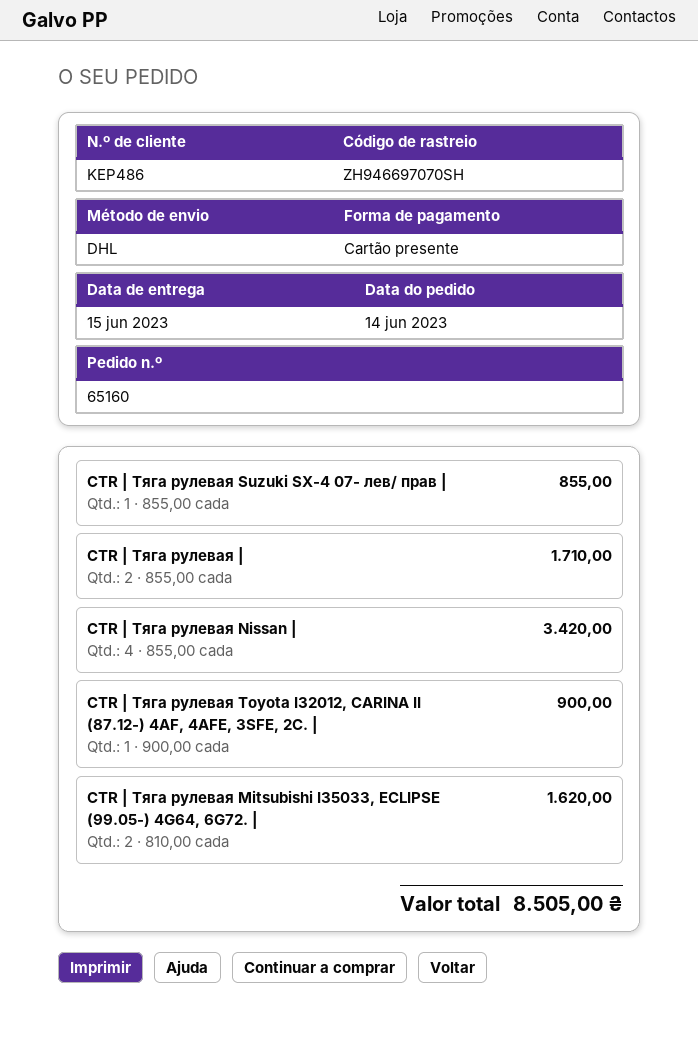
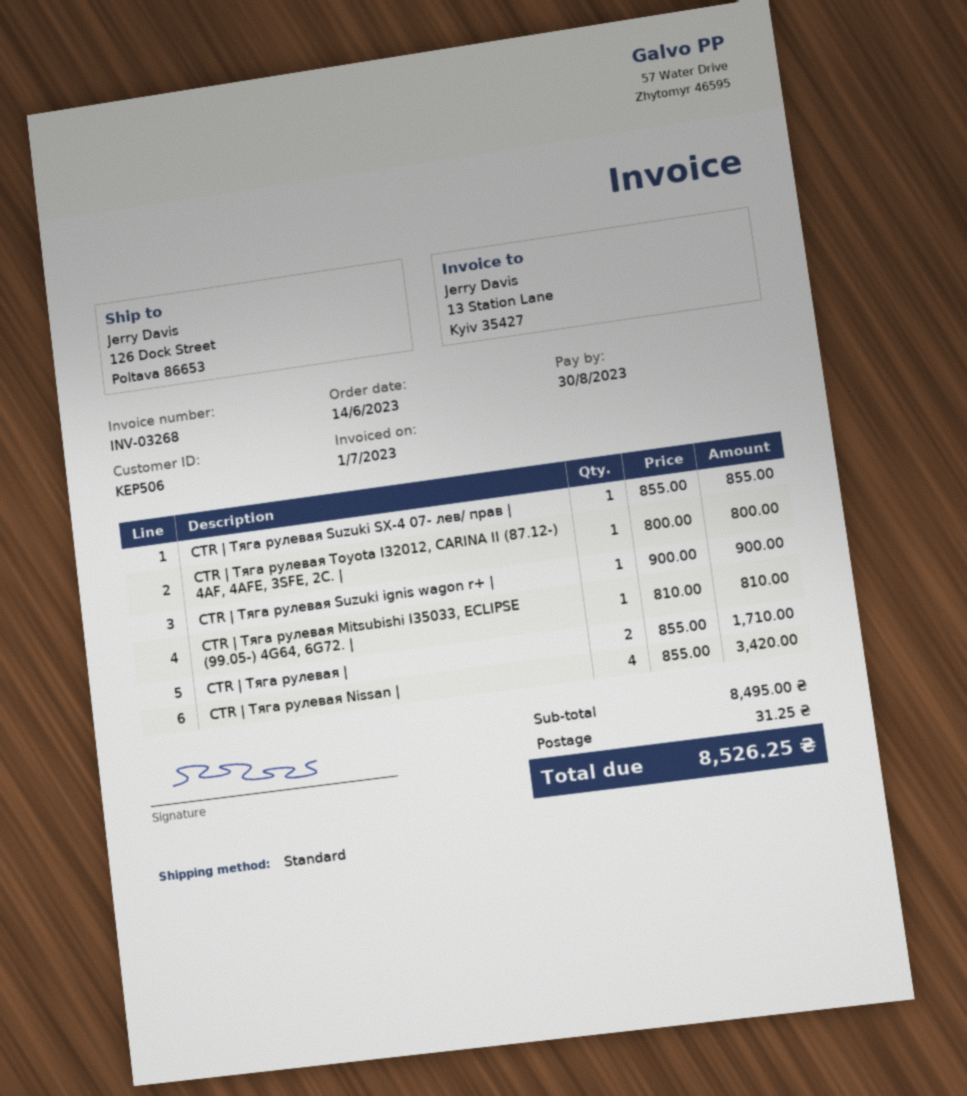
customer number: KEP486 -> KEP506
shipping method: DHL -> standard
CTR | Тяга рулевая Toyota I32012, CARINA II (87.12-) 4AF, 4AFE, 3SFE, 2C. |: 1 x 900.00 = 900.00 -> 1 x 800.00 = 800.00
CTR | Тяга рулевая Mitsubishi I35033, ECLIPSE (99.05-) 4G64, 6G72. |: 2 x 810.00 = 1620.00 -> 1 x 810.00 = 810.00
CTR | Тяга рулевая Suzuki ignis wagon r+ |: none -> 1 x 900.00 = 900.00
shipping: none -> 31.25
total: 8505.00 -> 8526.25

